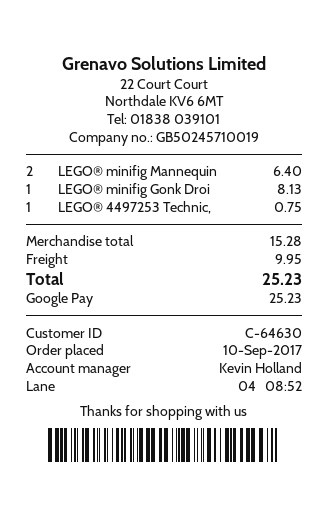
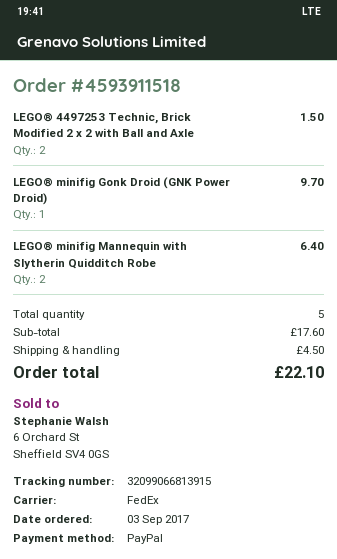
order date: 2017-09-10 -> 2017-09-03
payment method: Google Pay -> PayPal
LEGO® minifig Gonk Droi: 1 for 8.13 -> 1 for 9.70
LEGO® 4497253 Technic,: 1 for 0.75 -> 2 for 1.50
subtotal: 15.28 -> 17.60
shipping: 9.95 -> 4.50
total: 25.23 -> 22.10

